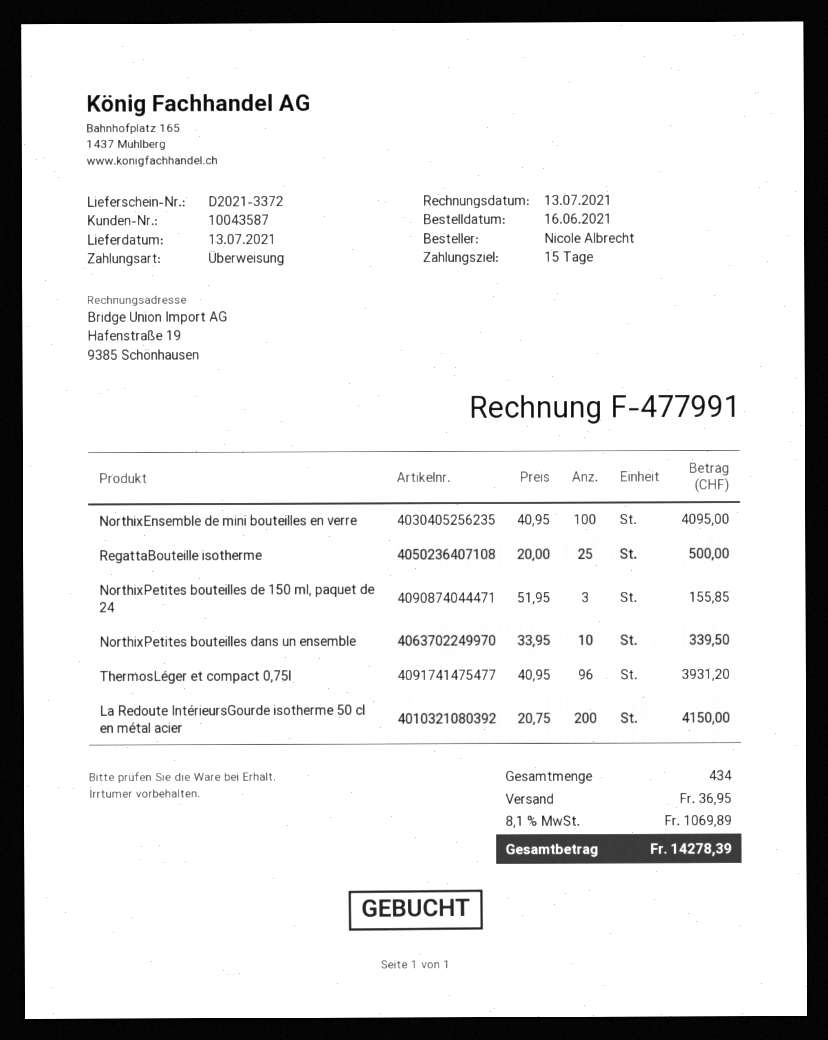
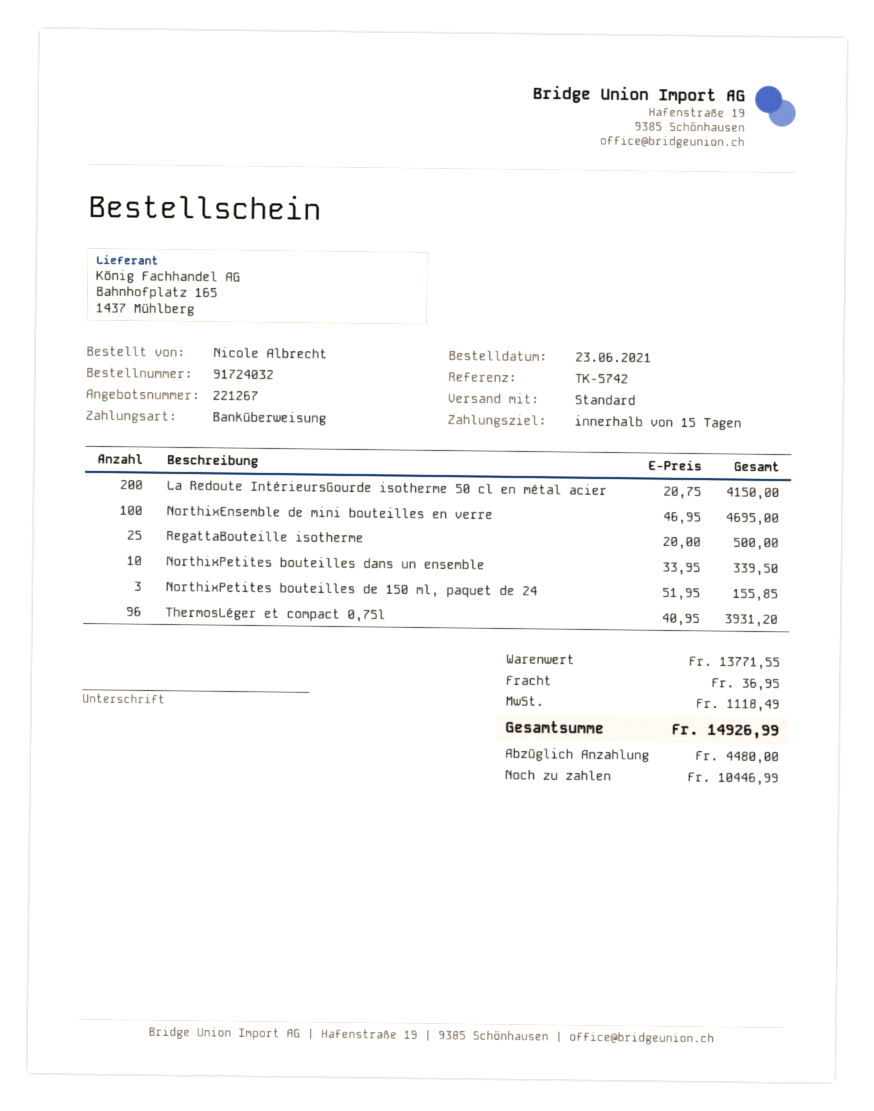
order date: 2021-06-16 -> 2021-06-23
NorthixEnsemble de mini bouteilles en verre: 100 x 40.95 = 4095.00 -> 100 x 46.95 = 4695.00
tax: 1069.89 -> 1118.49
total: 14278.39 -> 14926.99

